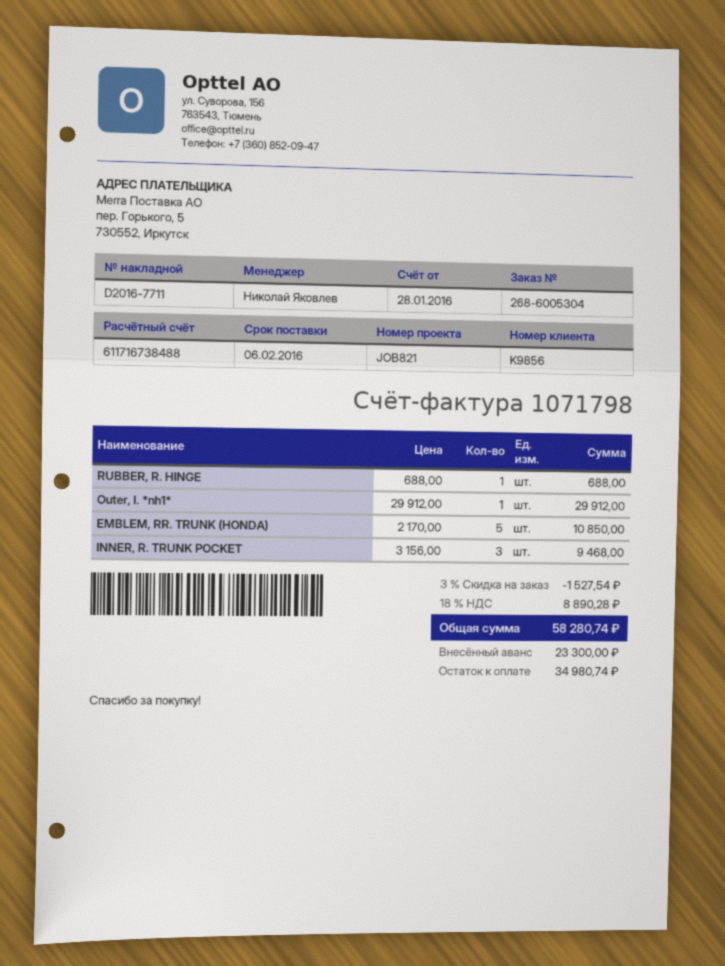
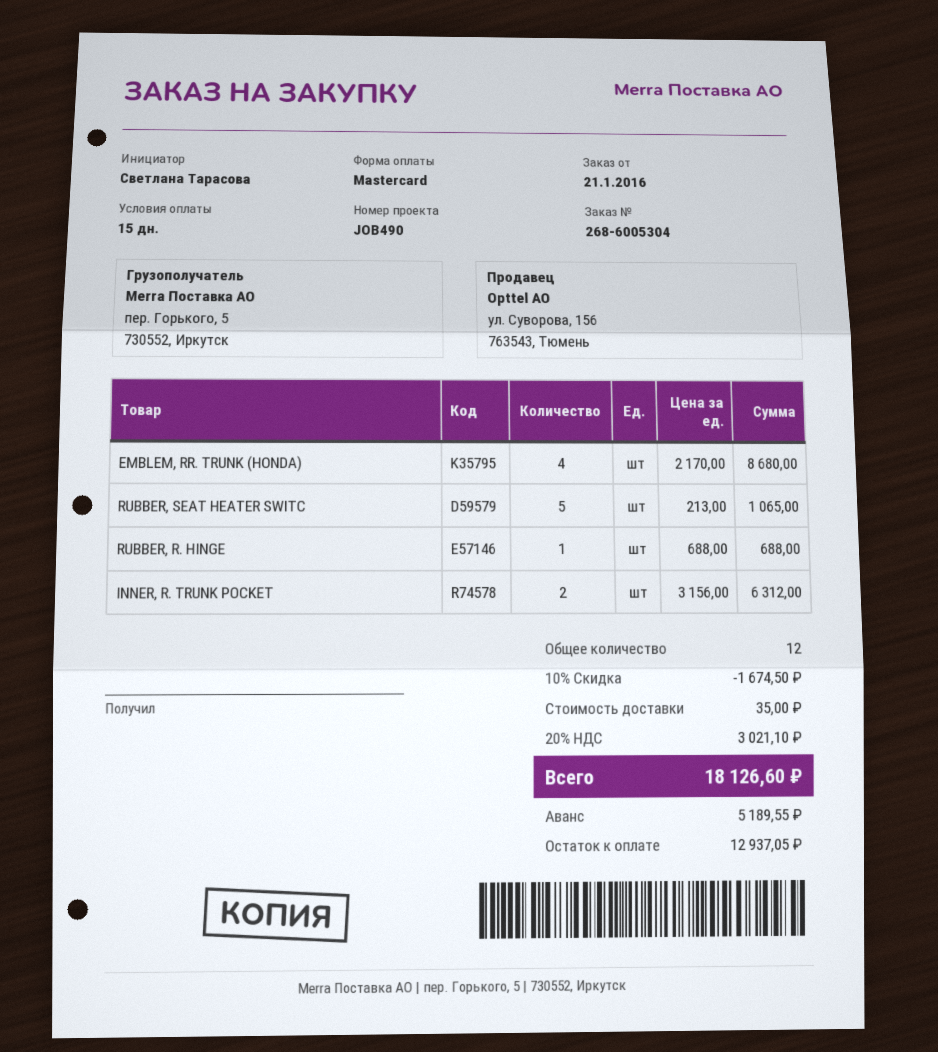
reference: JOB821 -> JOB490
Outer, l. *nh1*: 1 x 29912.00 = 29912.00 -> none
EMBLEM, RR. TRUNK (HONDA): 5 x 2170.00 = 10850.00 -> 4 x 2170.00 = 8680.00
INNER, R. TRUNK POCKET: 3 x 3156.00 = 9468.00 -> 2 x 3156.00 = 6312.00
RUBBER, SEAT HEATER SWITC: none -> 5 x 213.00 = 1065.00
discount: 3% = 1527.54 -> 10% = 1674.50
shipping: none -> 35.00
tax: 18% = 8890.28 -> 20% = 3021.10
total: 58280.74 -> 18126.60
deposit: 23300.00 -> 5189.55
balance: 34980.74 -> 12937.05

